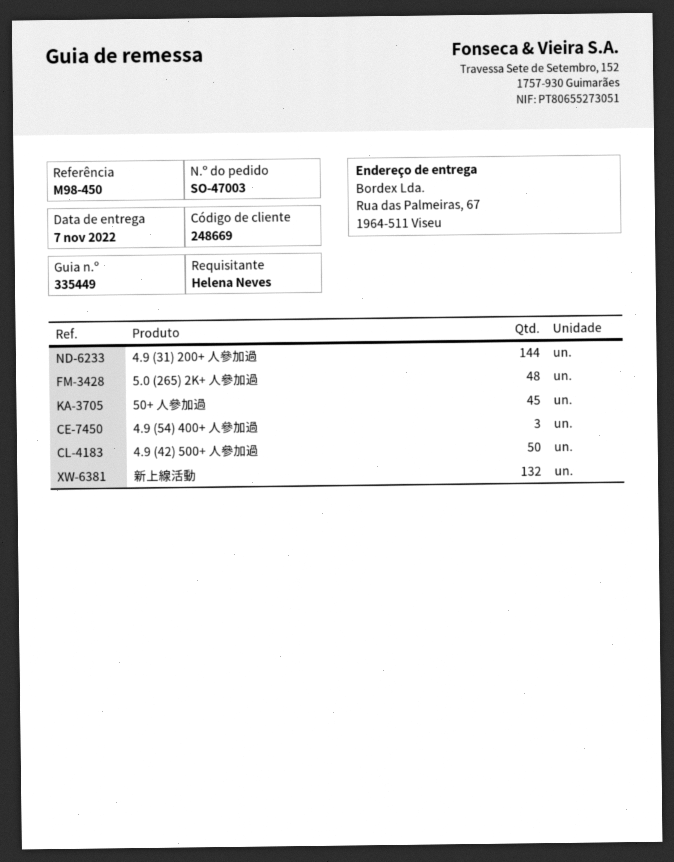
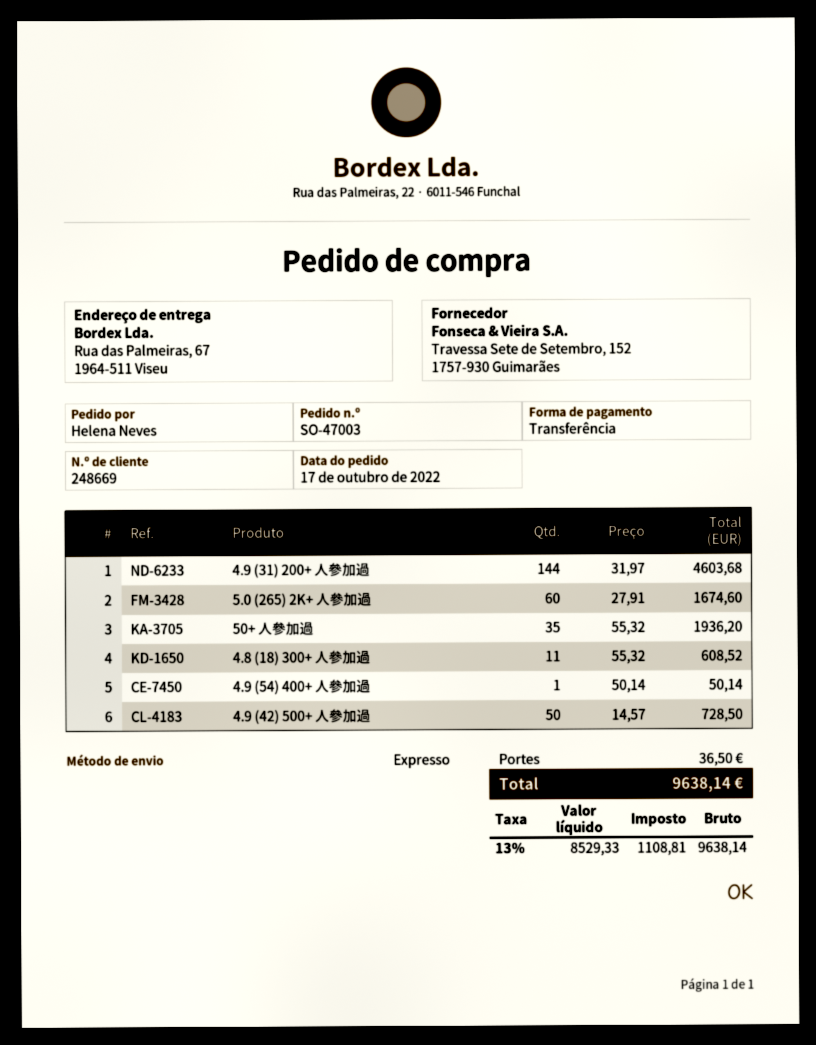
5.0 (265) 2K+ 人參加過: 48 -> 60
50+ 人參加過: 45 -> 35
4.9 (54) 400+ 人參加過: 3 -> 1
新上線活動: 132 -> none
4.8 (18) 300+ 人參加過: none -> 11

